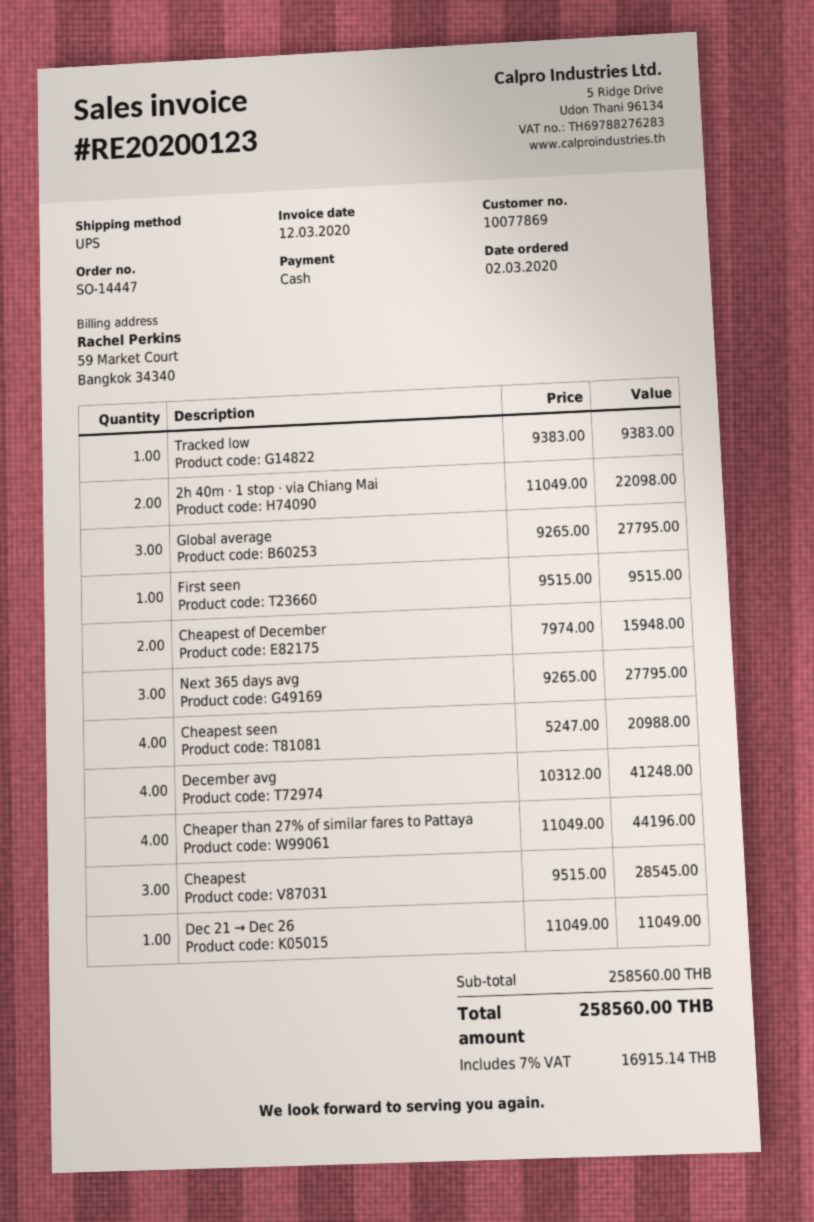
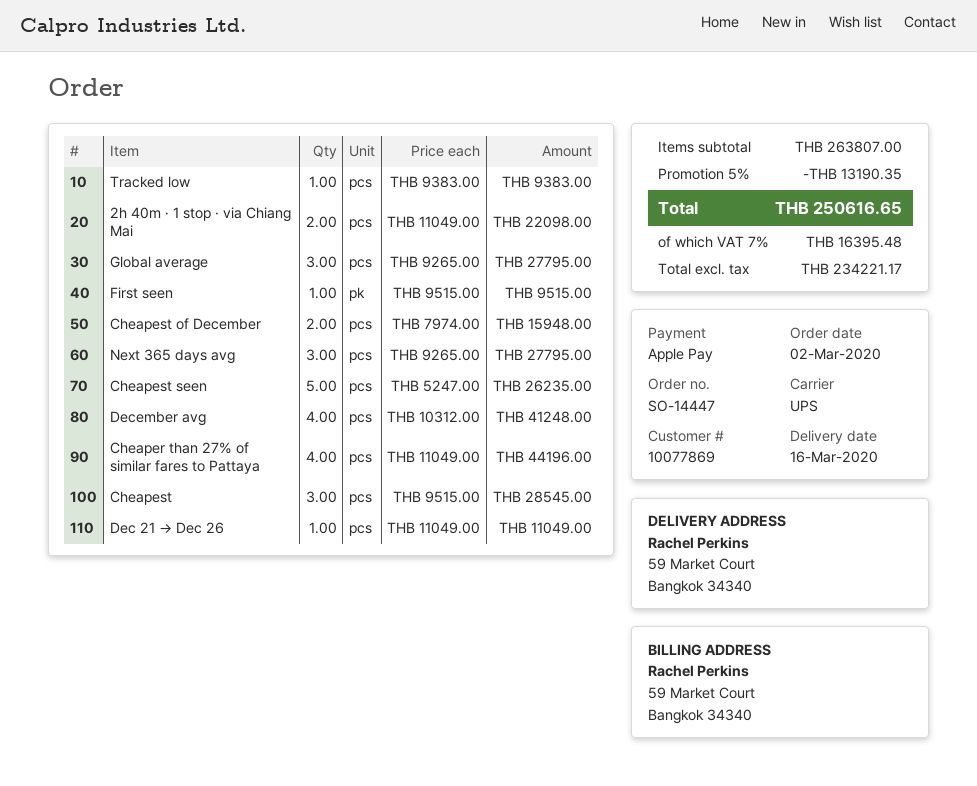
payment method: cash -> Apple Pay
Cheapest seen: 4 x 5247.00 = 20988.00 -> 5 x 5247.00 = 26235.00
subtotal: 258560.00 -> 263807.00
discount: none -> 5% = 13190.35
tax: 7% = 16915.14 -> 7% = 16395.48
total: 258560.00 -> 250616.65

